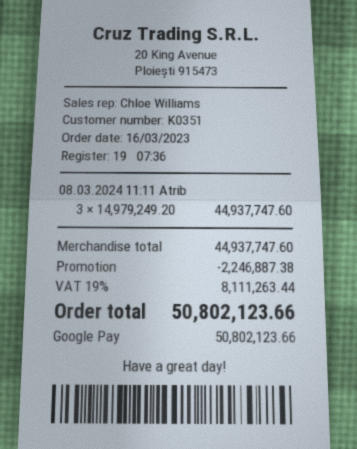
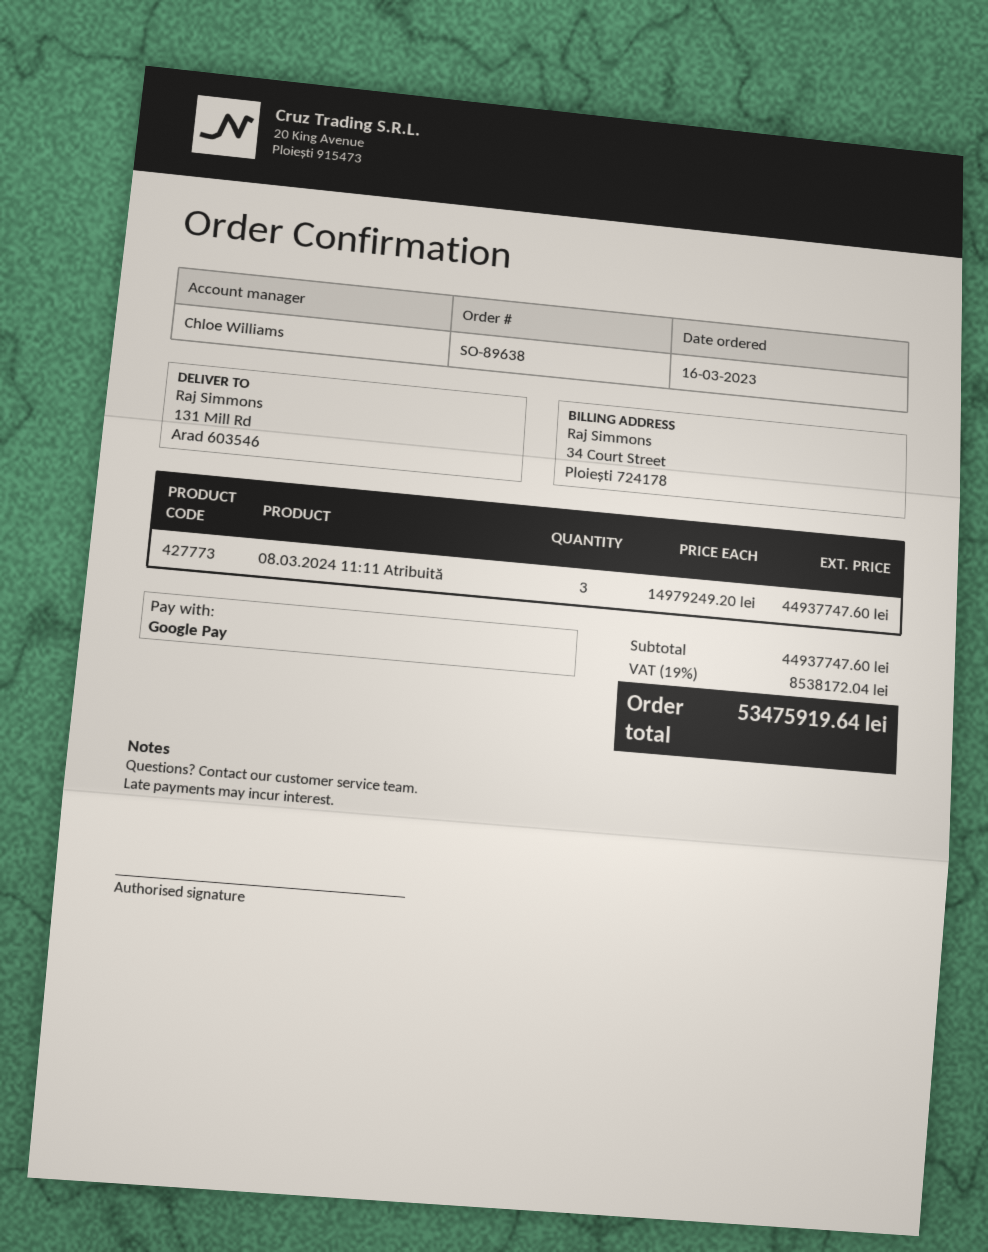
discount: 2246887.38 -> none
tax: 19% = 8111263.44 -> 19% = 8538172.04
total: 50802123.66 -> 53475919.64

